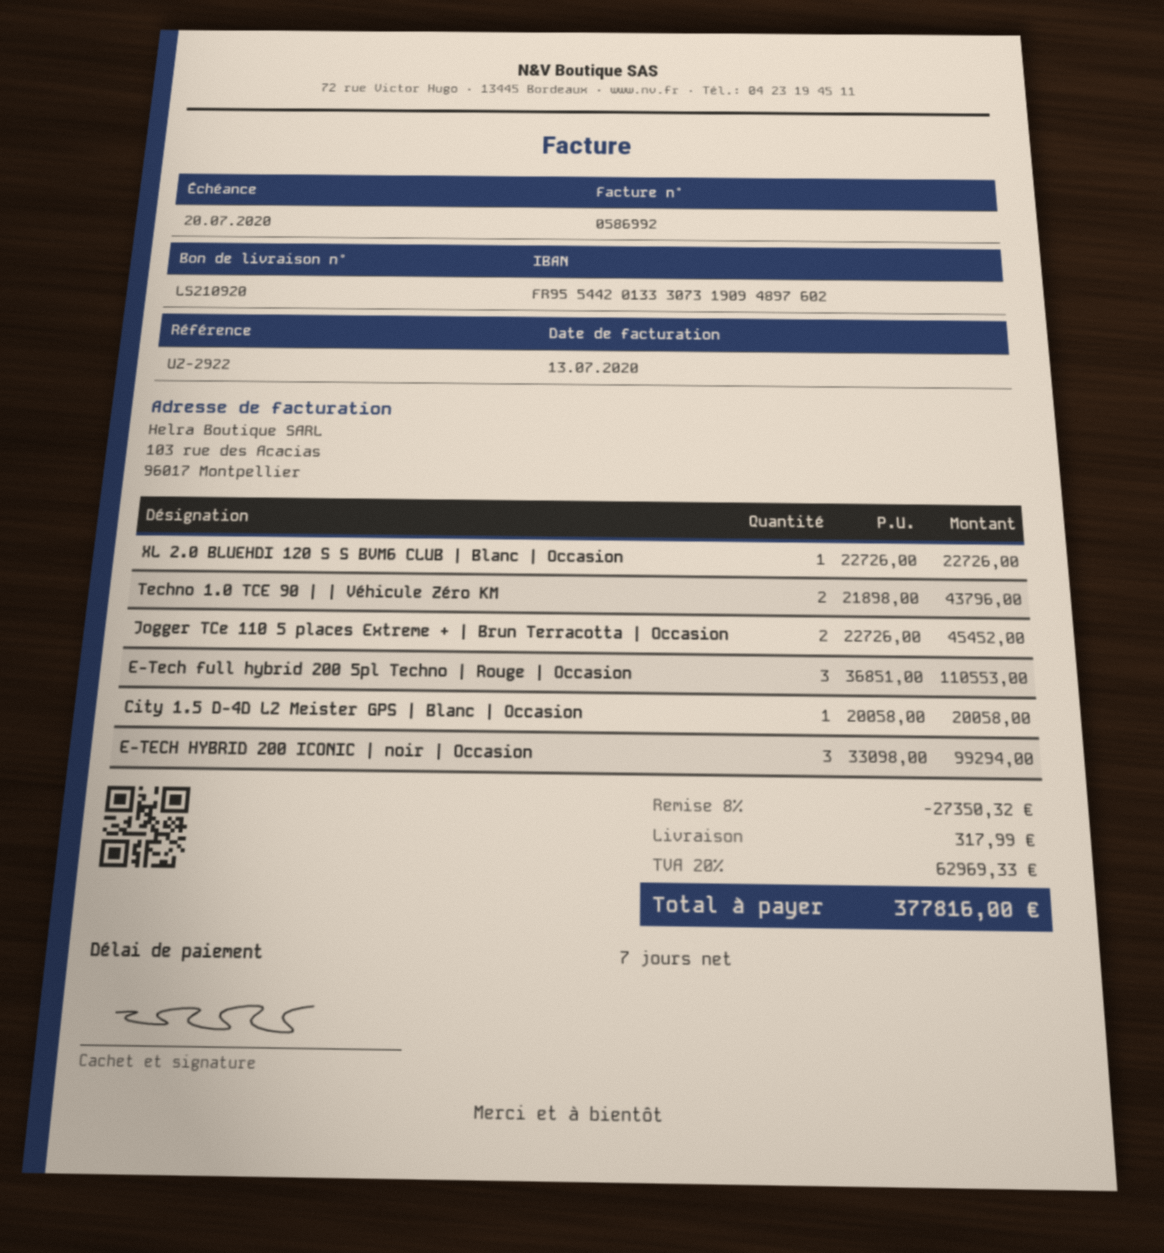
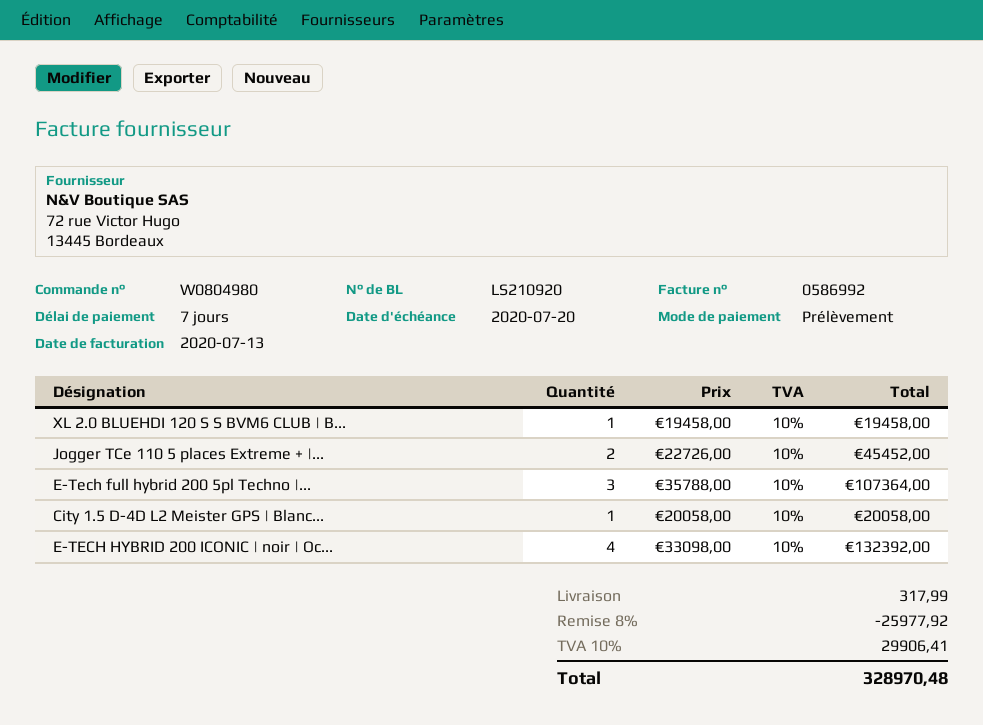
XL 2.0 BLUEHDI 120 S S BVM6 CLUB | Blanc | Occasion: 1 x 22726.00 = 22726.00 -> 1 x 19458.00 = 19458.00
Techno 1.0 TCE 90 | | Véhicule Zéro KM: 2 x 21898.00 = 43796.00 -> none
E-Tech full hybrid 200 5pl Techno | Rouge | Occasion: 3 x 36851.00 = 110553.00 -> 3 x 35788.00 = 107364.00
E-TECH HYBRID 200 ICONIC | noir | Occasion: 3 x 33098.00 = 99294.00 -> 4 x 33098.00 = 132392.00
discount: 8% = 27350.32 -> 8% = 25977.92
tax: 20% = 62969.33 -> 10% = 29906.41
total: 377816.00 -> 328970.48

